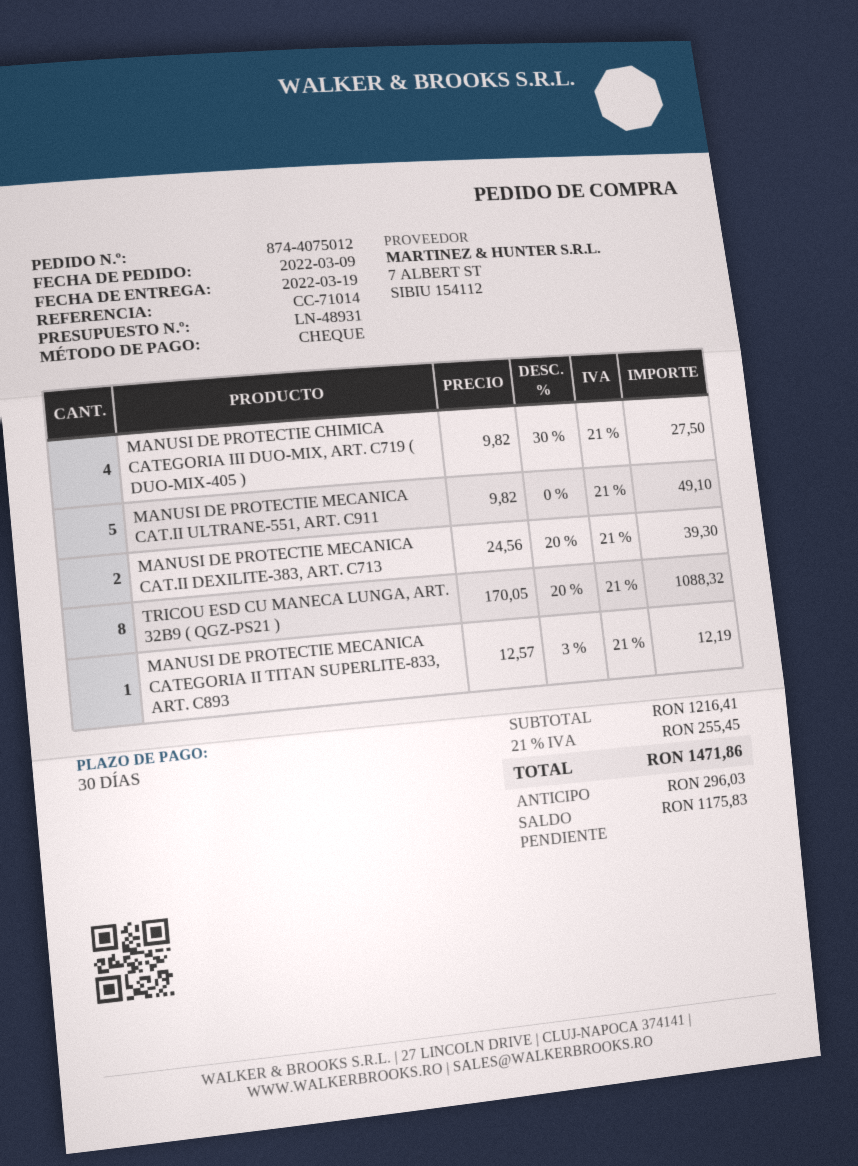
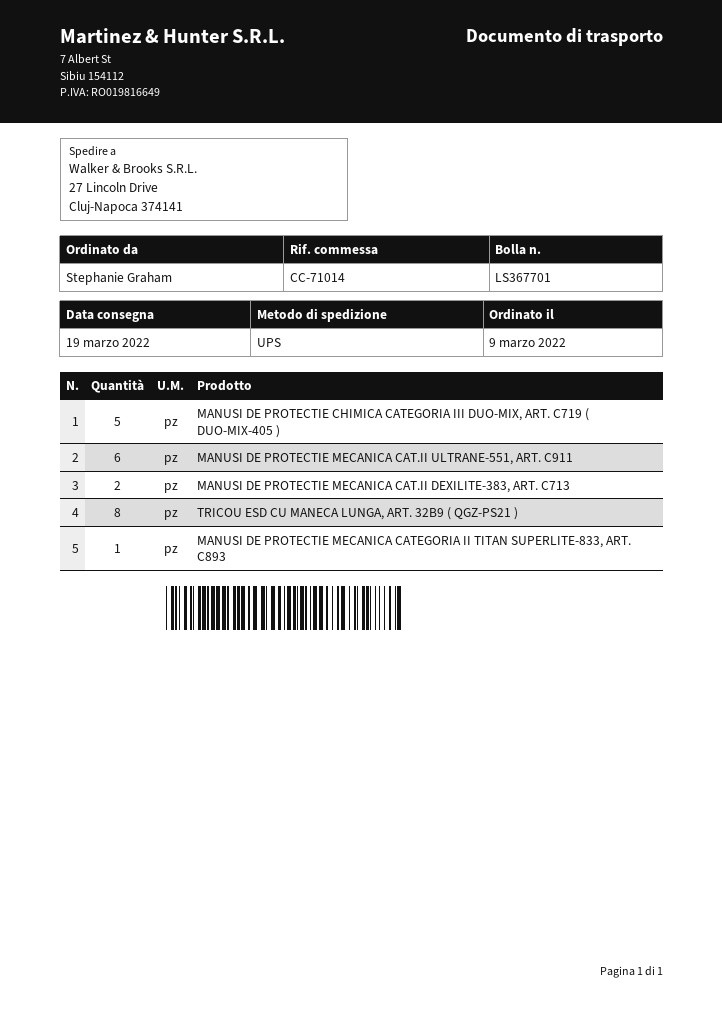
MANUSI DE PROTECTIE CHIMICA CATEGORIA III DUO-MIX, ART. C719 ( DUO-MIX-405 ): 4 -> 5
MANUSI DE PROTECTIE MECANICA CAT.II ULTRANE-551, ART. C911: 5 -> 6

